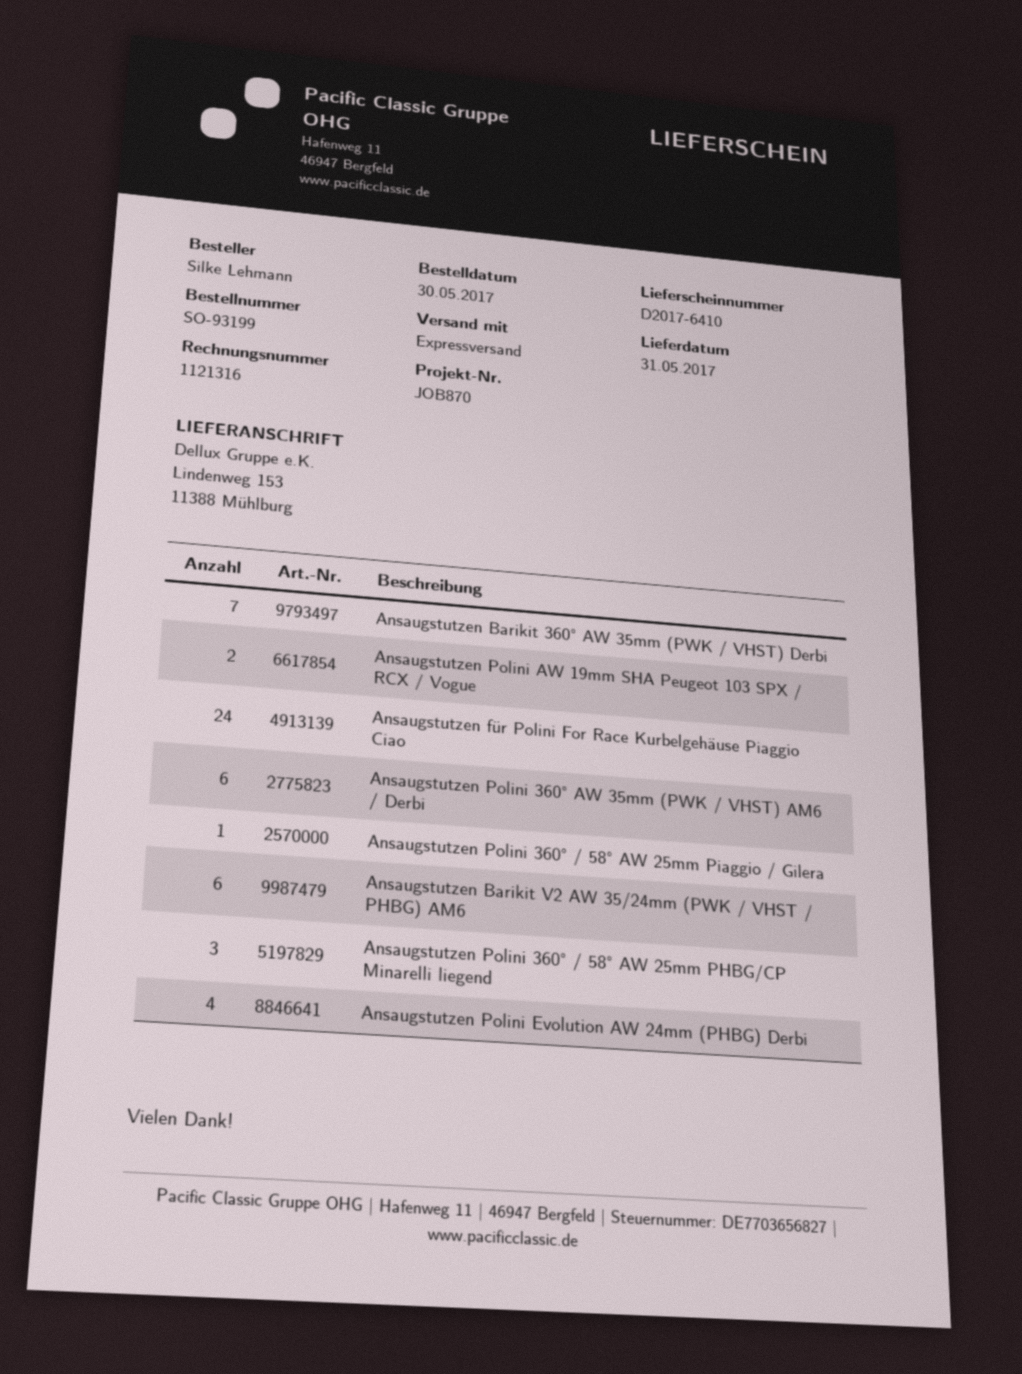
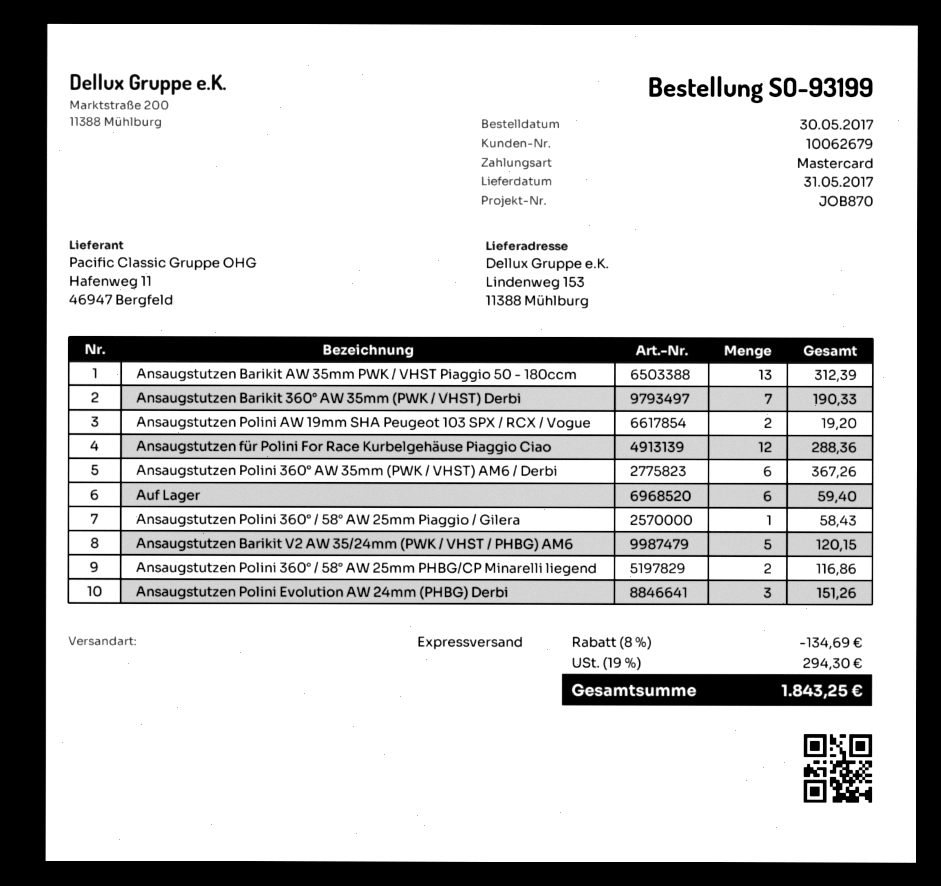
Ansaugstutzen für Polini For Race Kurbelgehäuse Piaggio Ciao: 24 -> 12
Ansaugstutzen Barikit V2 AW 35/24mm (PWK / VHST / PHBG) AM6: 6 -> 5
Ansaugstutzen Polini 360° / 58° AW 25mm PHBG/CP Minarelli liegend: 3 -> 2
Ansaugstutzen Polini Evolution AW 24mm (PHBG) Derbi: 4 -> 3
Ansaugstutzen Barikit AW 35mm PWK / VHST Piaggio 50 - 180ccm: none -> 13
Auf Lager: none -> 6

